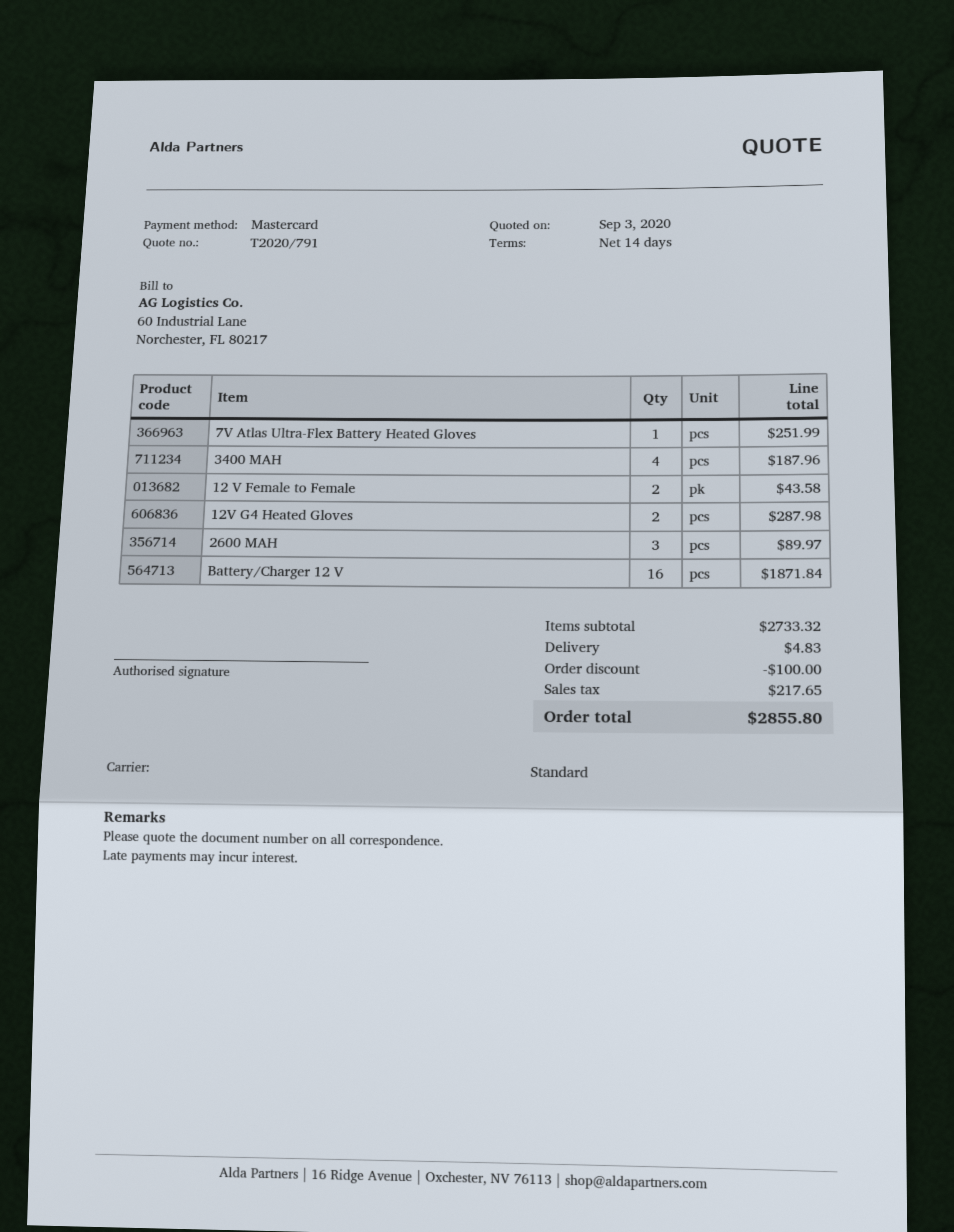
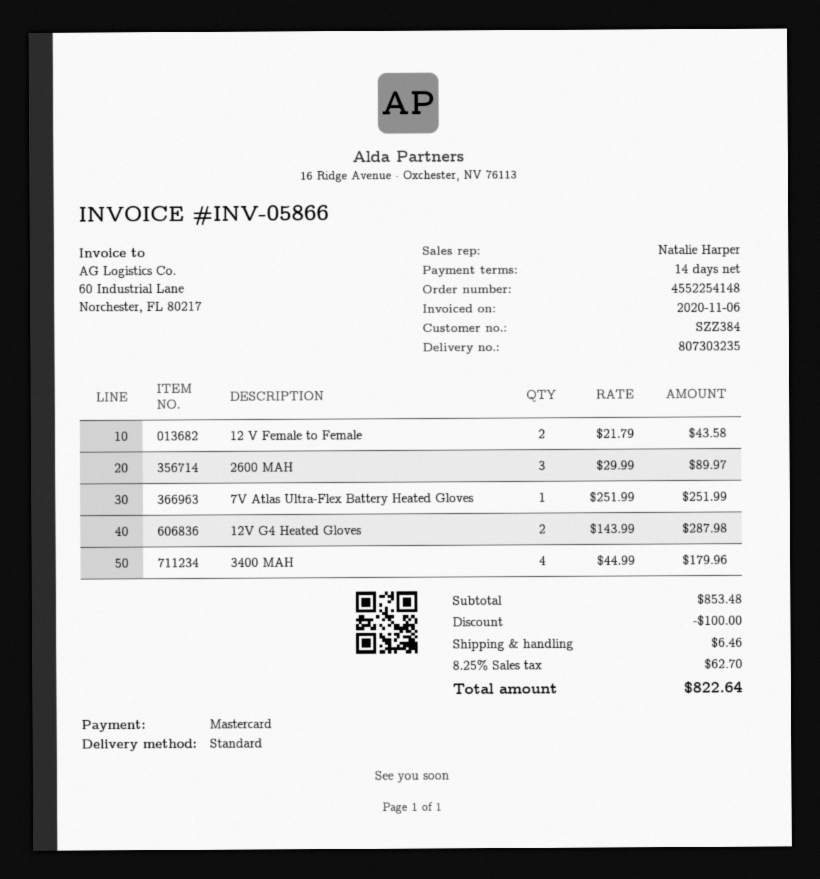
3400 MAH: 4 for 187.96 -> 4 for 179.96
Battery/Charger 12 V: 16 for 1871.84 -> none
subtotal: 2733.32 -> 853.48
shipping: 4.83 -> 6.46
tax: 217.65 -> 62.70
total: 2855.80 -> 822.64

